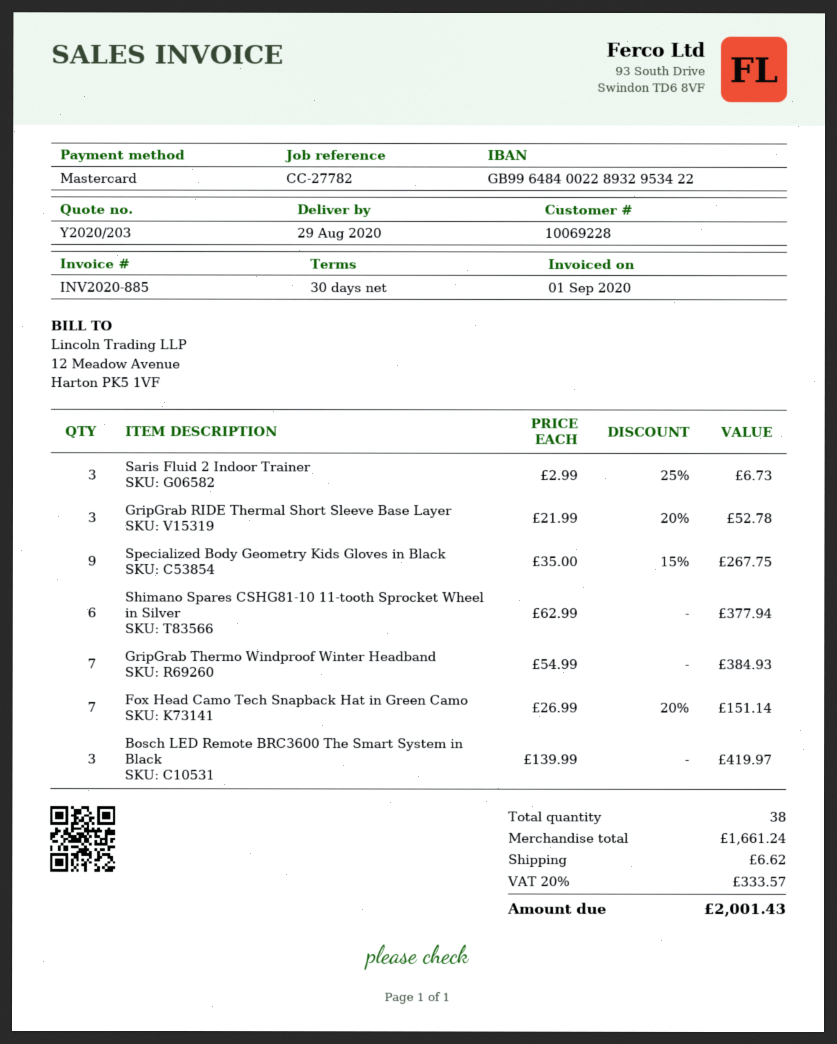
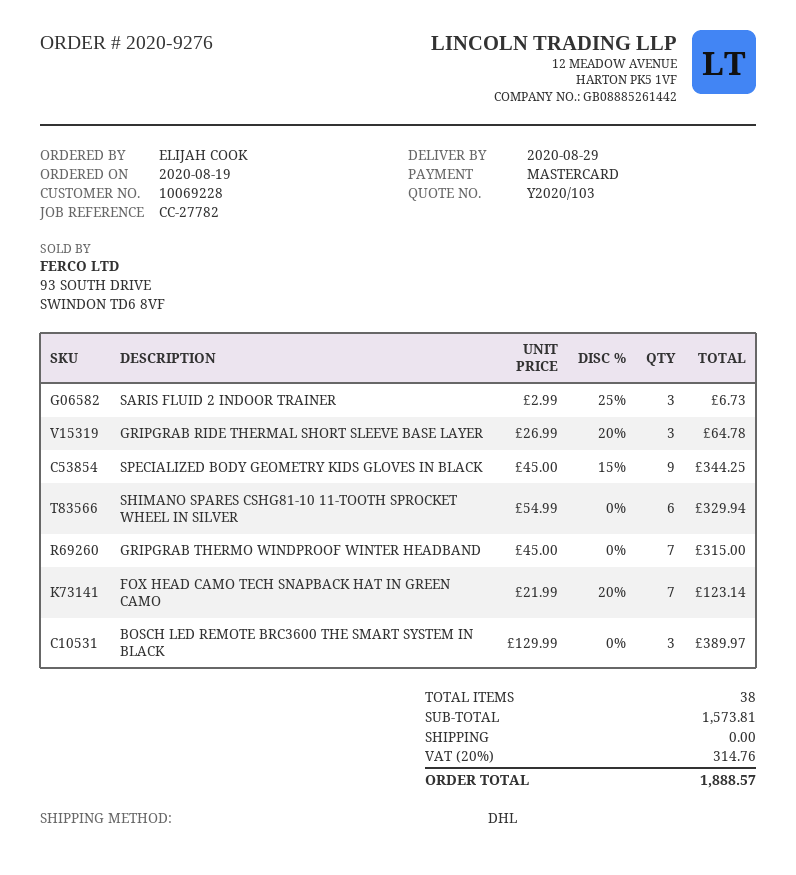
quote number: Y2020/203 -> Y2020/103
GripGrab RIDE Thermal Short Sleeve Base Layer: 3 x 21.99 - 20% = 52.78 -> 3 x 26.99 - 20% = 64.78
Specialized Body Geometry Kids Gloves in Black: 9 x 35.00 - 15% = 267.75 -> 9 x 45.00 - 15% = 344.25
Shimano Spares CSHG81-10 11-tooth Sprocket Wheel in Silver: 6 x 62.99 = 377.94 -> 6 x 54.99 = 329.94
GripGrab Thermo Windproof Winter Headband: 7 x 54.99 = 384.93 -> 7 x 45.00 = 315.00
Fox Head Camo Tech Snapback Hat in Green Camo: 7 x 26.99 - 20% = 151.14 -> 7 x 21.99 - 20% = 123.14
Bosch LED Remote BRC3600 The Smart System in Black: 3 x 139.99 = 419.97 -> 3 x 129.99 = 389.97
subtotal: 1661.24 -> 1573.81
shipping: 6.62 -> 0.00
tax: 20% = 333.57 -> 20% = 314.76
total: 2001.43 -> 1888.57

